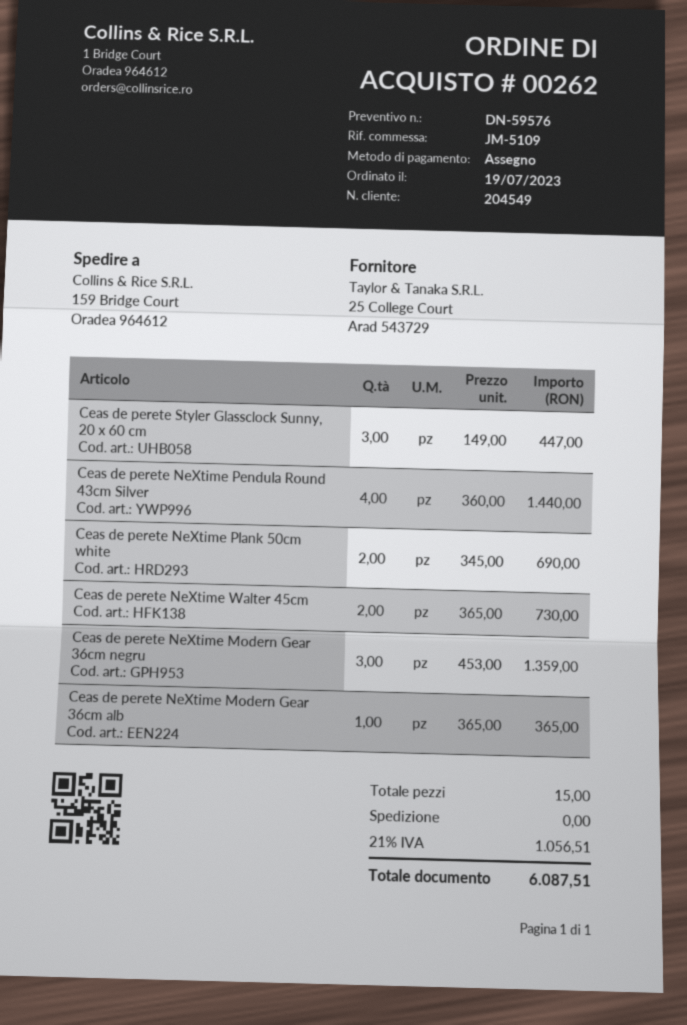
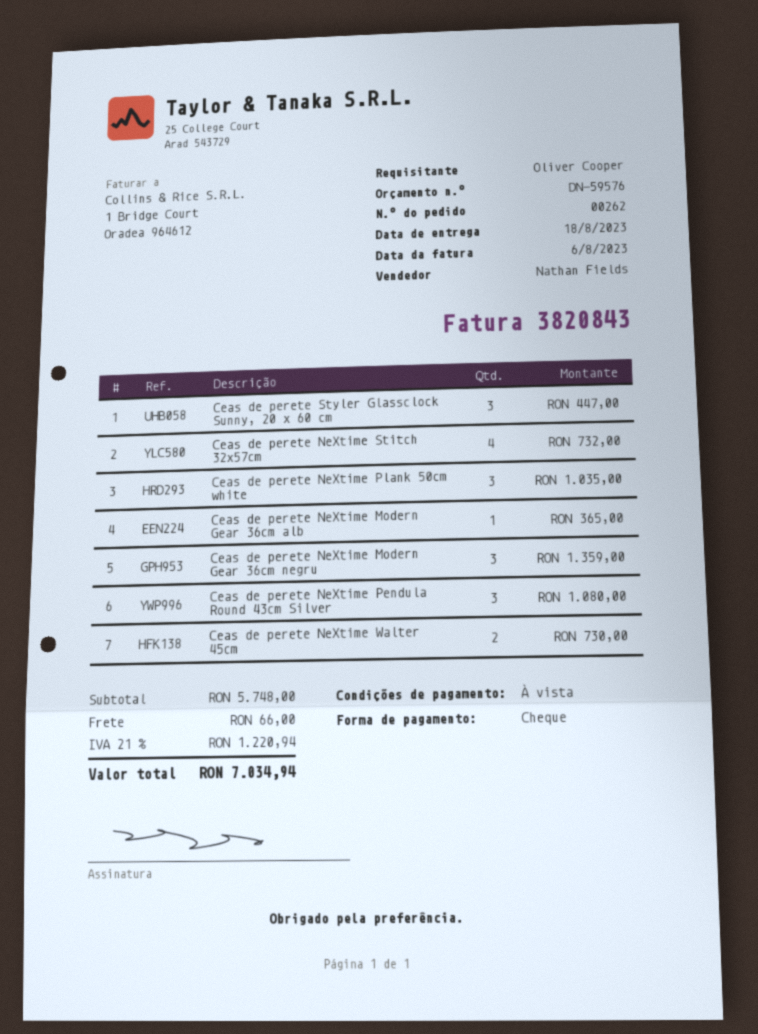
Ceas de perete NeXtime Pendula Round 43cm Silver: 4 for 1440.00 -> 3 for 1080.00
Ceas de perete NeXtime Plank 50cm white: 2 for 690.00 -> 3 for 1035.00
Ceas de perete NeXtime Stitch 32x57cm: none -> 4 for 732.00
shipping: 0.00 -> 66.00
tax: 21% = 1056.51 -> 21% = 1220.94
total: 6087.51 -> 7034.94

